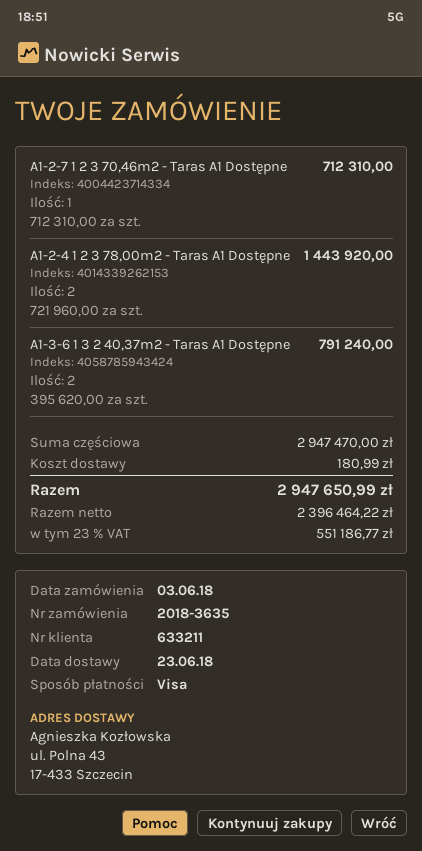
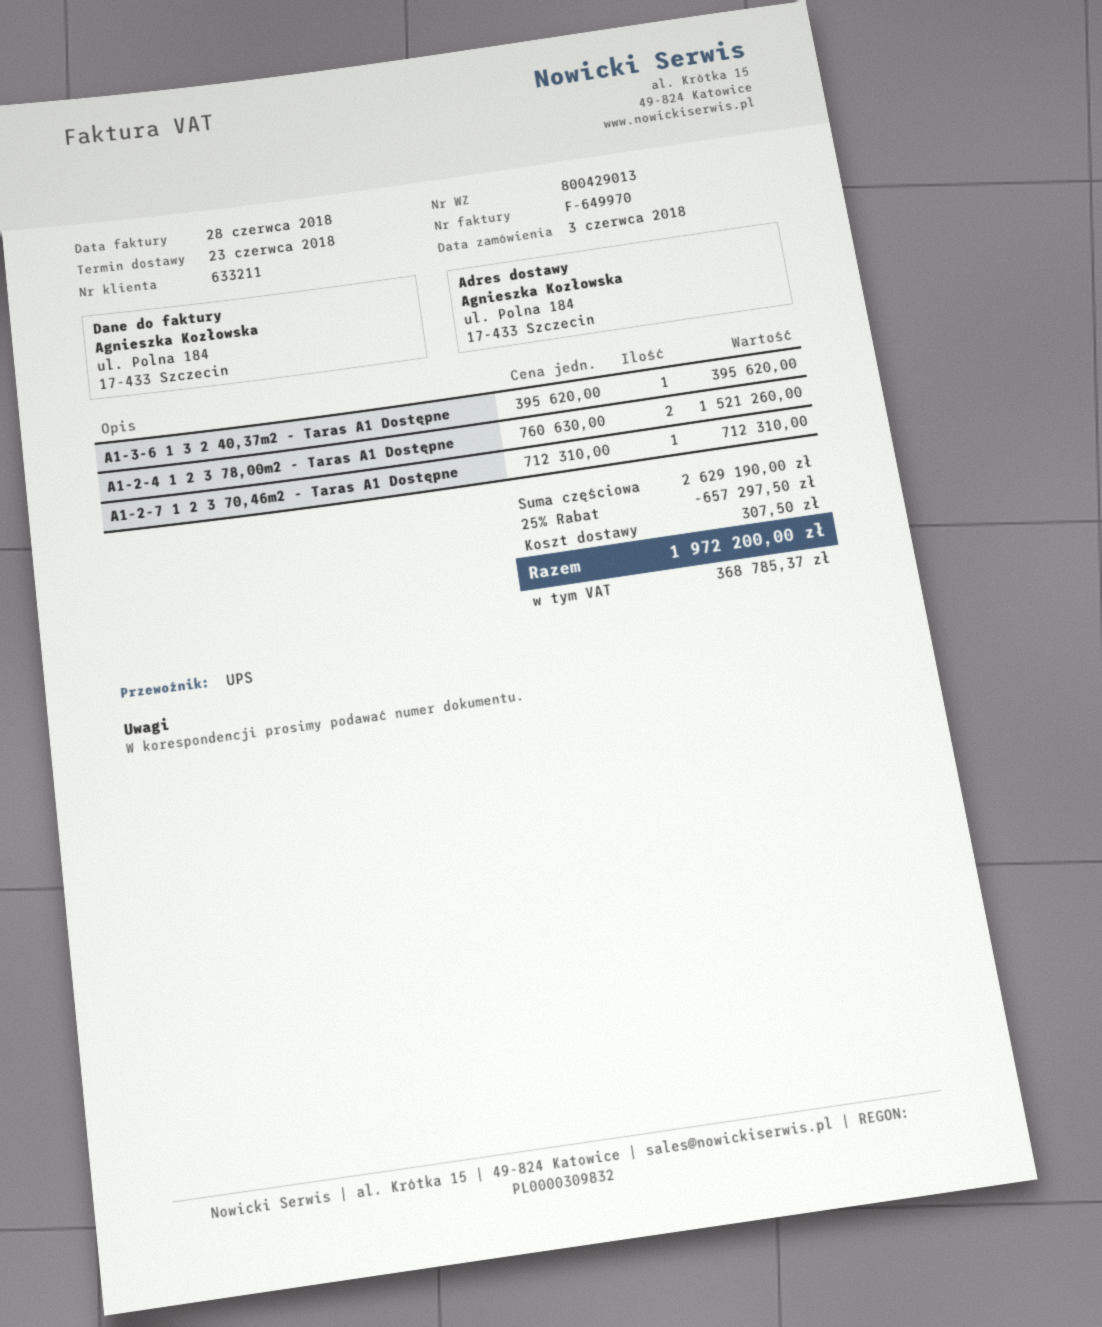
ship to: ul. Polna 43, 17-433 Szczecin -> ul. Polna 184, 17-433 Szczecin
A1-2-4 1 2 3 78,00m2 - Taras A1 Dostępne: 2 x 721960.00 = 1443920.00 -> 2 x 760630.00 = 1521260.00
A1-3-6 1 3 2 40,37m2 - Taras A1 Dostępne: 2 x 395620.00 = 791240.00 -> 1 x 395620.00 = 395620.00
subtotal: 2947470.00 -> 2629190.00
discount: none -> 25% = 657297.50
shipping: 180.99 -> 307.50
tax: 551186.77 -> 368785.37
total: 2947650.99 -> 1972200.00

